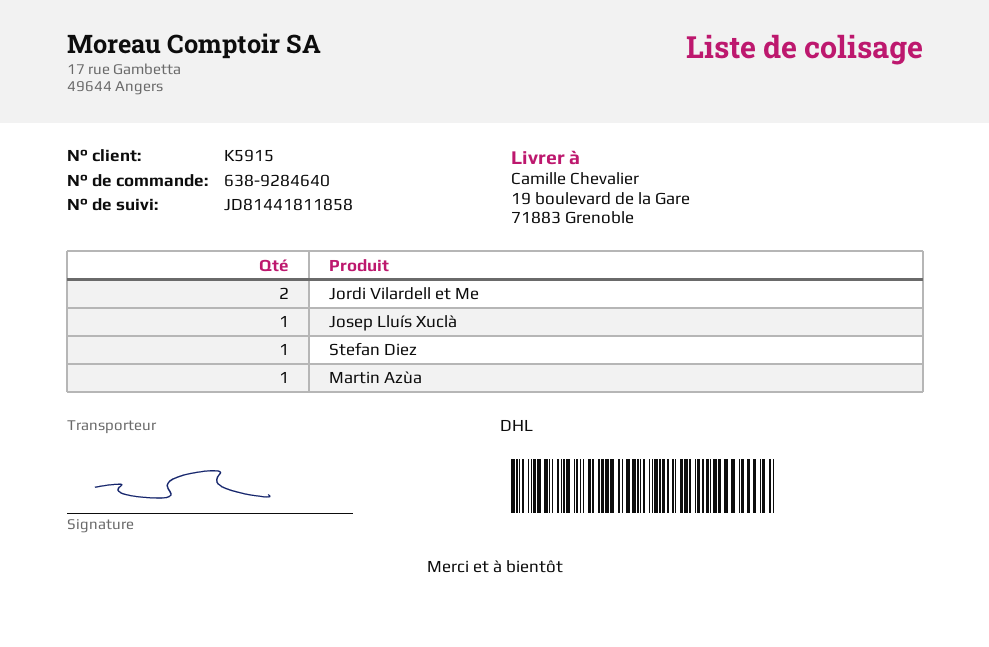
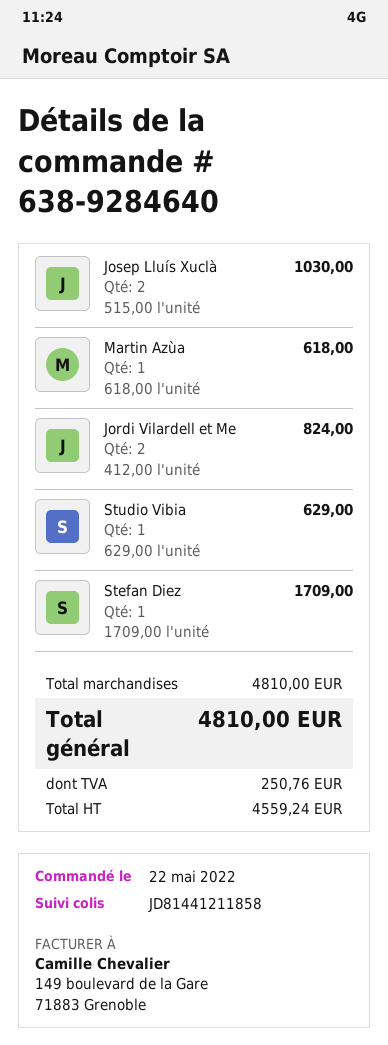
tracking number: JD81441811858 -> JD81441211858
Josep Lluís Xuclà: 1 -> 2
Studio Vibia: none -> 1

